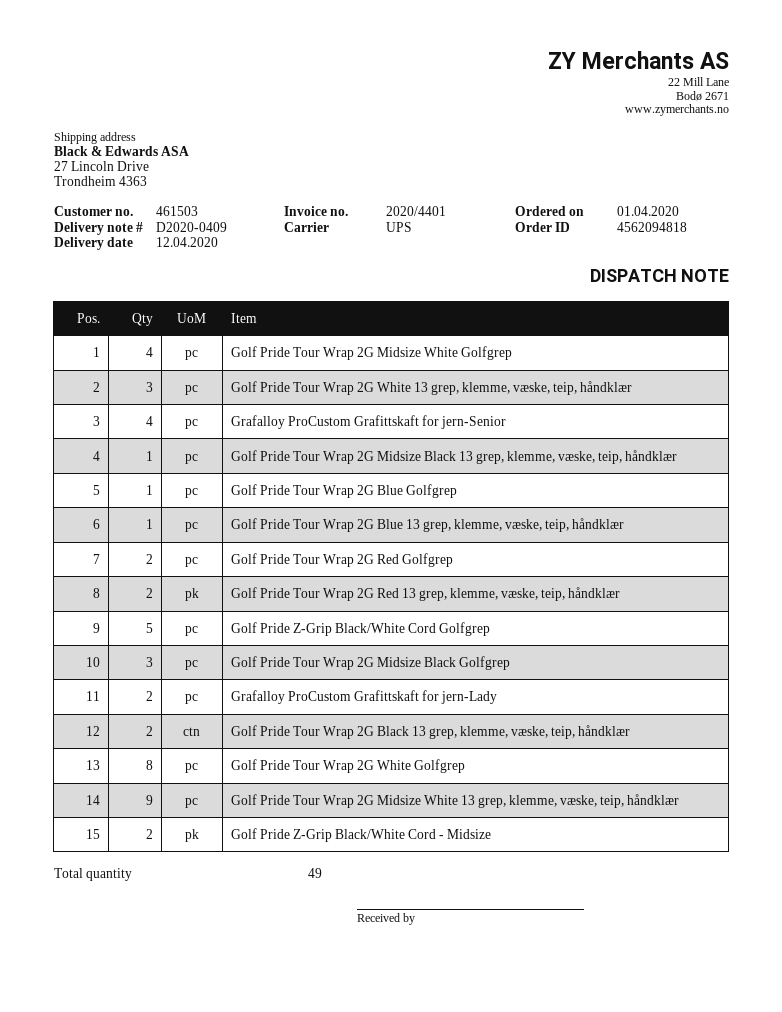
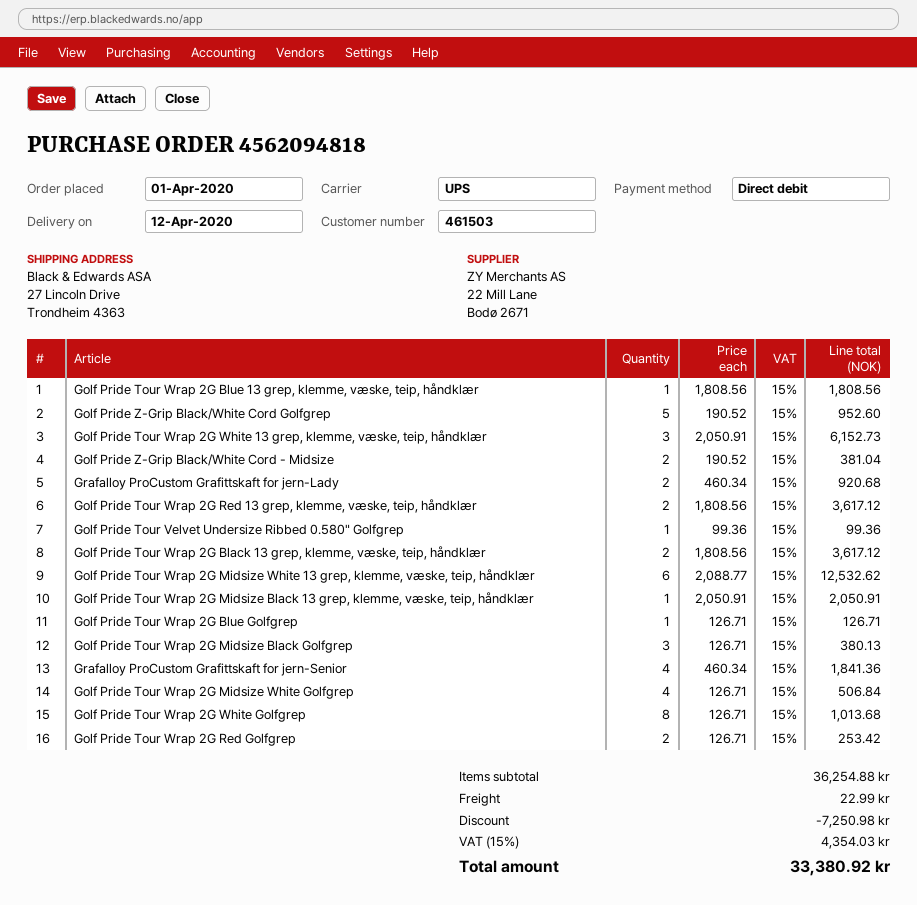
Golf Pride Tour Wrap 2G Midsize White 13 grep, klemme, væske, teip, håndklær: 9 -> 6
Golf Pride Tour Velvet Undersize Ribbed 0.580" Golfgrep: none -> 1

